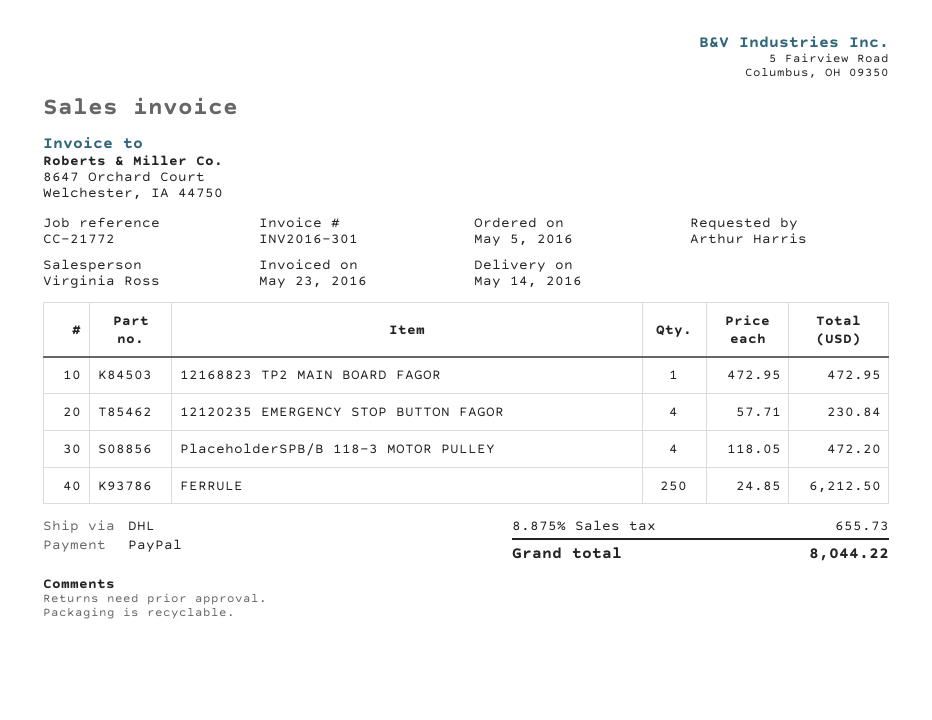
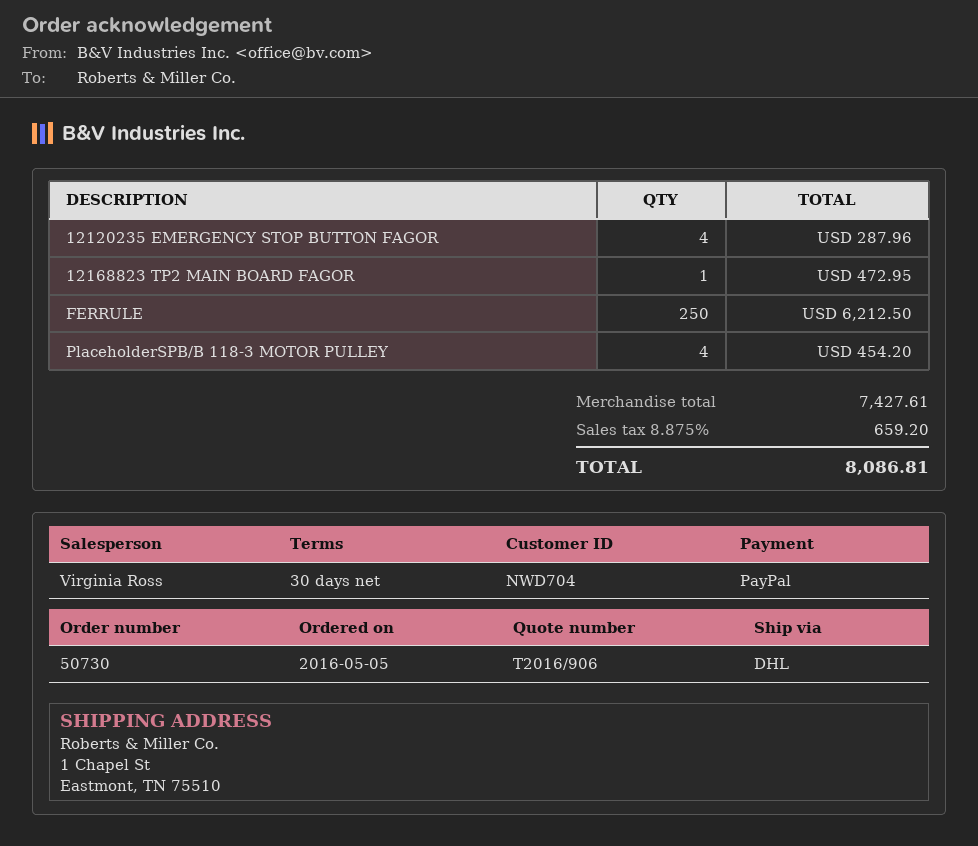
12120235 EMERGENCY STOP BUTTON FAGOR: 4 for 230.84 -> 4 for 287.96
PlaceholderSPB/B 118-3 MOTOR PULLEY: 4 for 472.20 -> 4 for 454.20
tax: 8.875% = 655.73 -> 8.875% = 659.20
total: 8044.22 -> 8086.81

